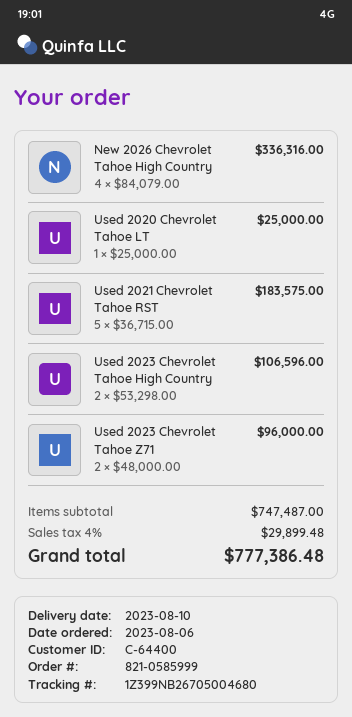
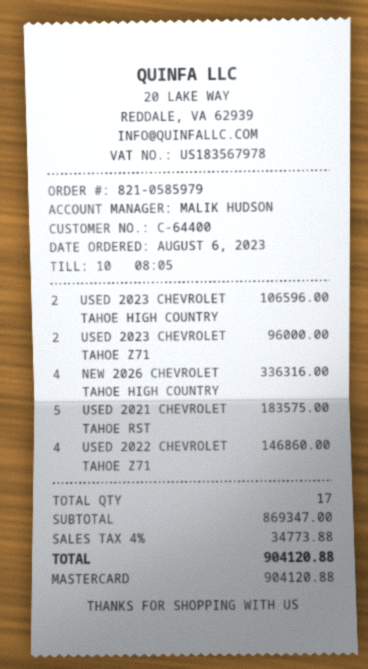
order number: 821-0585999 -> 821-0585979
Used 2020 Chevrolet Tahoe LT: 1 for 25000.00 -> none
USED 2022 CHEVROLET TAHOE Z71: none -> 4 for 146860.00
subtotal: 747487.00 -> 869347.00
tax: 4% = 29899.48 -> 4% = 34773.88
total: 777386.48 -> 904120.88

